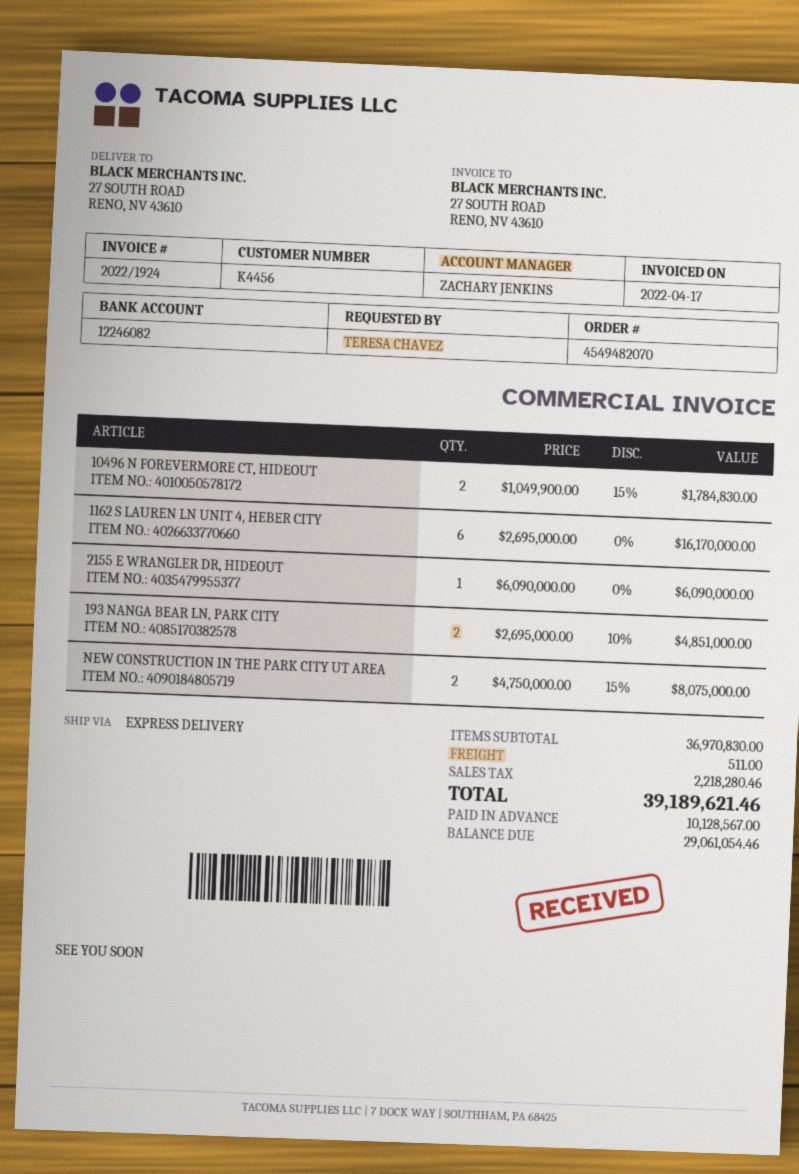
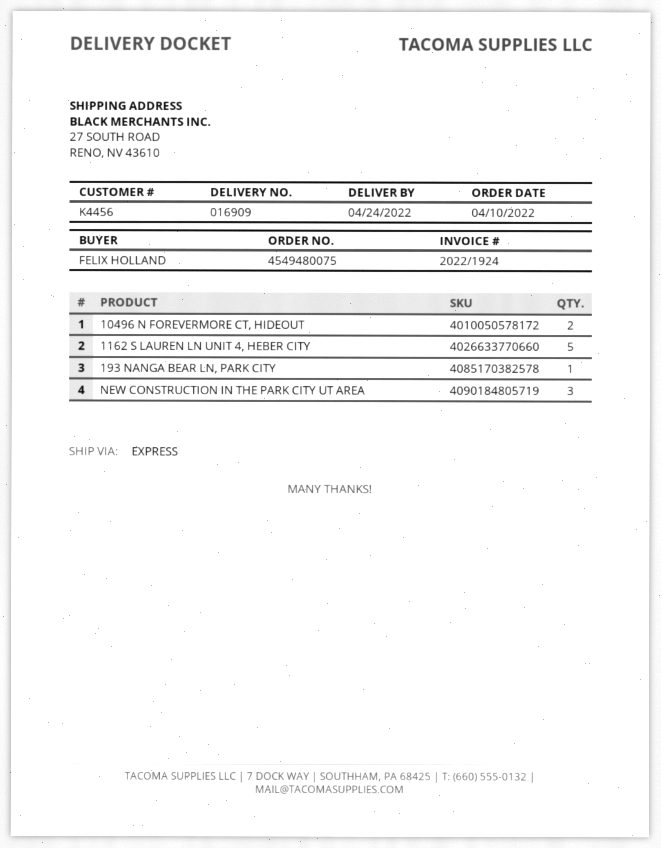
order number: 4549482070 -> 4549480075
ordered by: TERESA CHAVEZ -> FELIX HOLLAND
1162 S LAUREN LN UNIT 4, HEBER CITY: 6 -> 5
2155 E WRANGLER DR, HIDEOUT: 1 -> none
193 NANGA BEAR LN, PARK CITY: 2 -> 1
NEW CONSTRUCTION IN THE PARK CITY UT AREA: 2 -> 3

